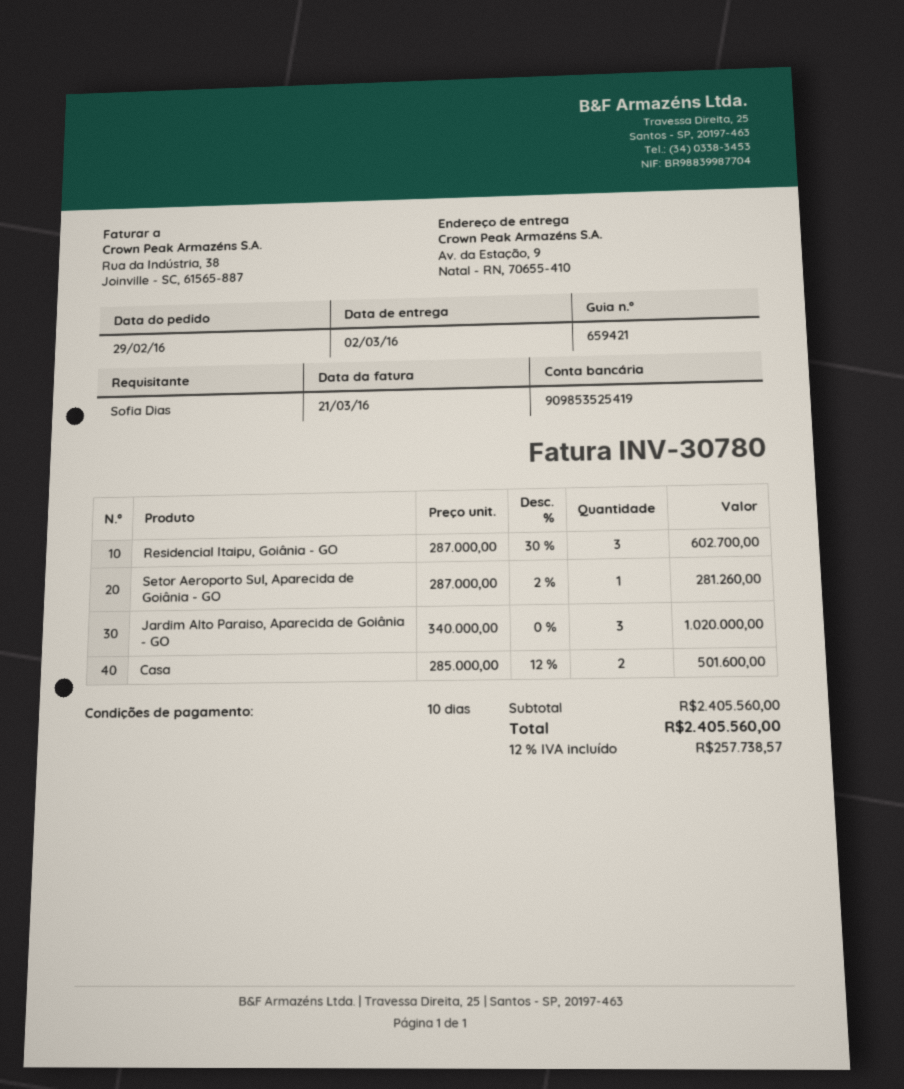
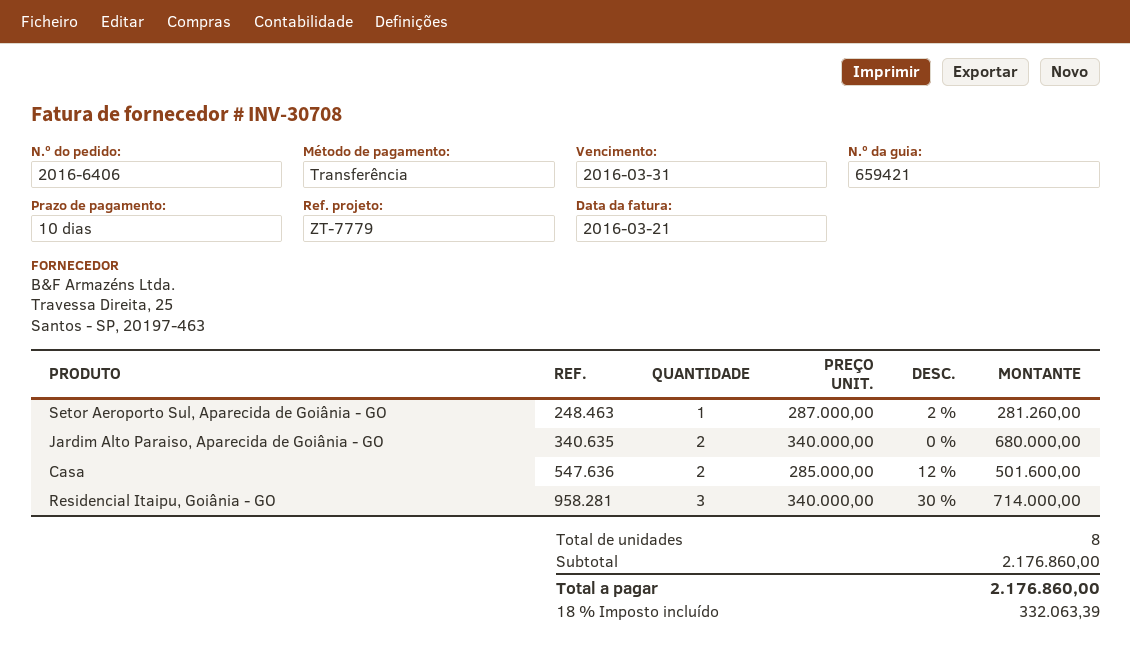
invoice number: INV-30780 -> INV-30708
Residencial Itaipu, Goiânia - GO: 3 x 287000.00 - 30% = 602700.00 -> 3 x 340000.00 - 30% = 714000.00
Jardim Alto Paraiso, Aparecida de Goiânia - GO: 3 x 340000.00 = 1020000.00 -> 2 x 340000.00 = 680000.00
subtotal: 2405560.00 -> 2176860.00
tax: 12% = 257738.57 -> 18% = 332063.39
total: 2405560.00 -> 2176860.00

